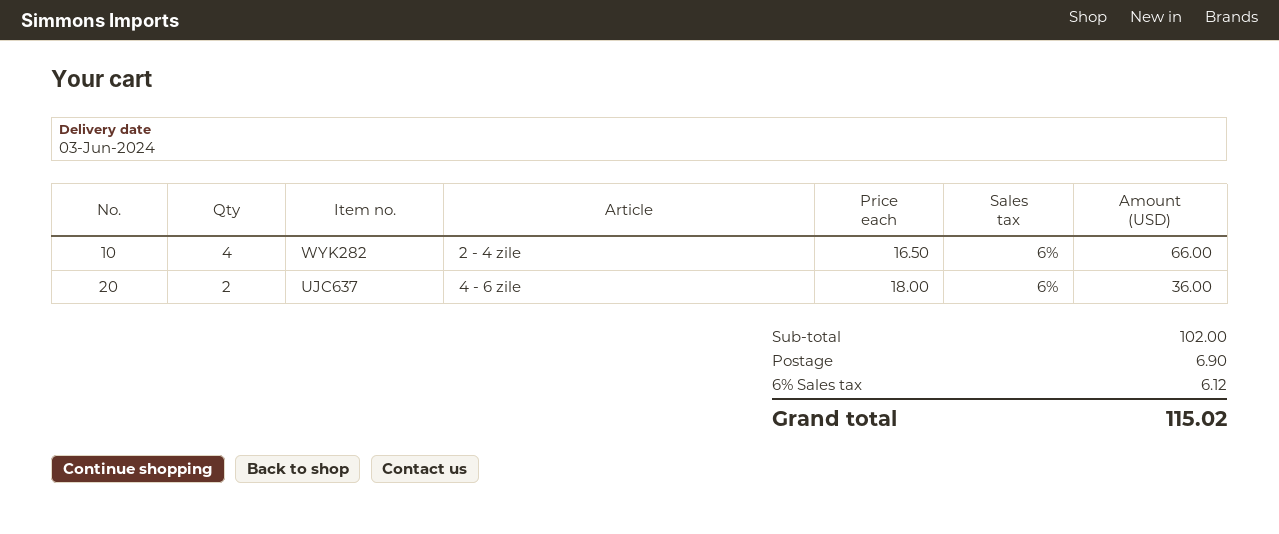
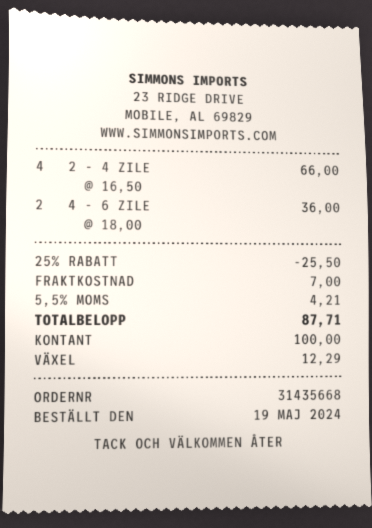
discount: none -> 25% = 25.50
shipping: 6.90 -> 7.00
tax: 6% = 6.12 -> 5.5% = 4.21
total: 115.02 -> 87.71

